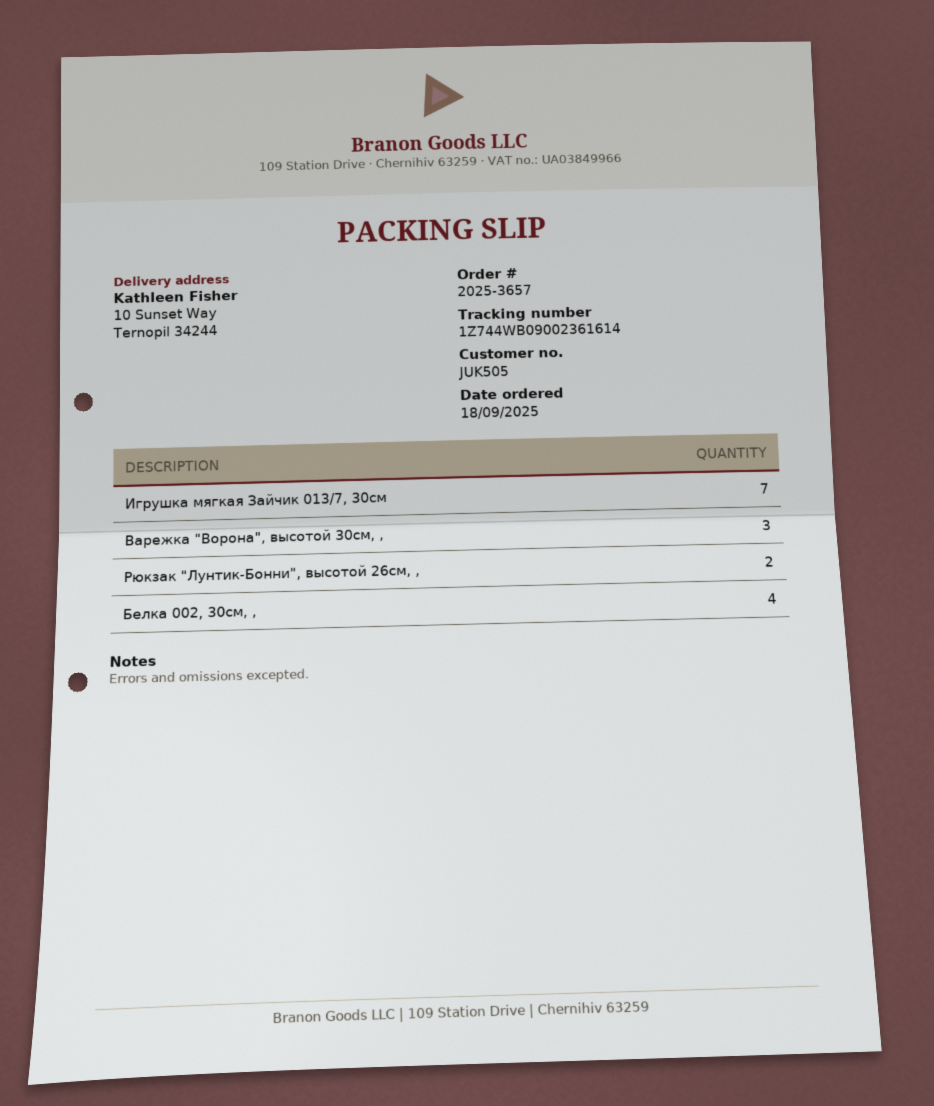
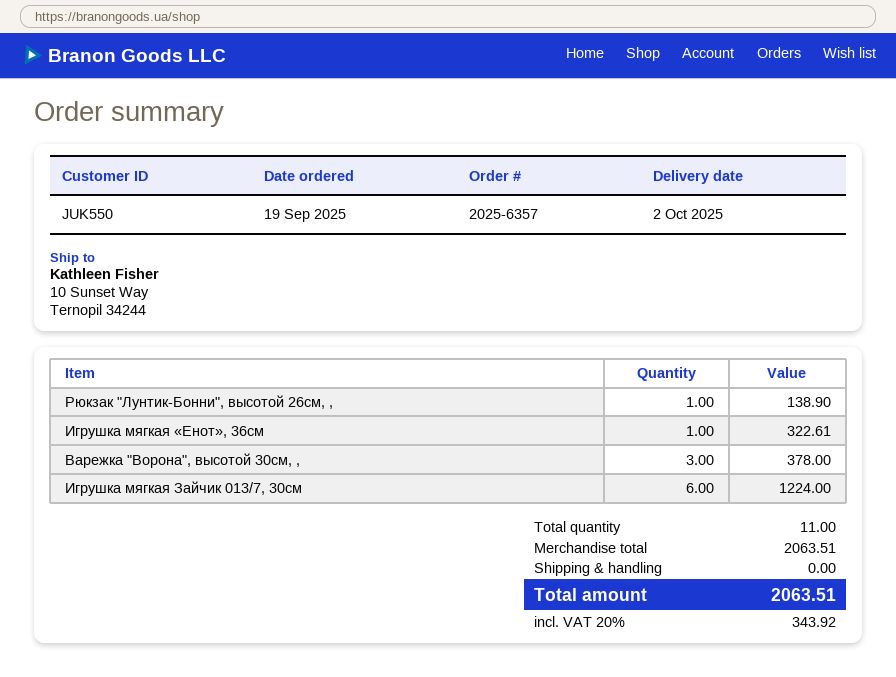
order number: 2025-3657 -> 2025-6357
order date: 2025-09-18 -> 2025-09-19
customer number: JUK505 -> JUK550
Игрушка мягкая Зайчик 013/7, 30см: 7 -> 6
Рюкзак "Лунтик-Бонни", высотой 26см, ,: 2 -> 1
Белка 002, 30см, ,: 4 -> none
Игрушка мягкая «Енот», 36см: none -> 1

